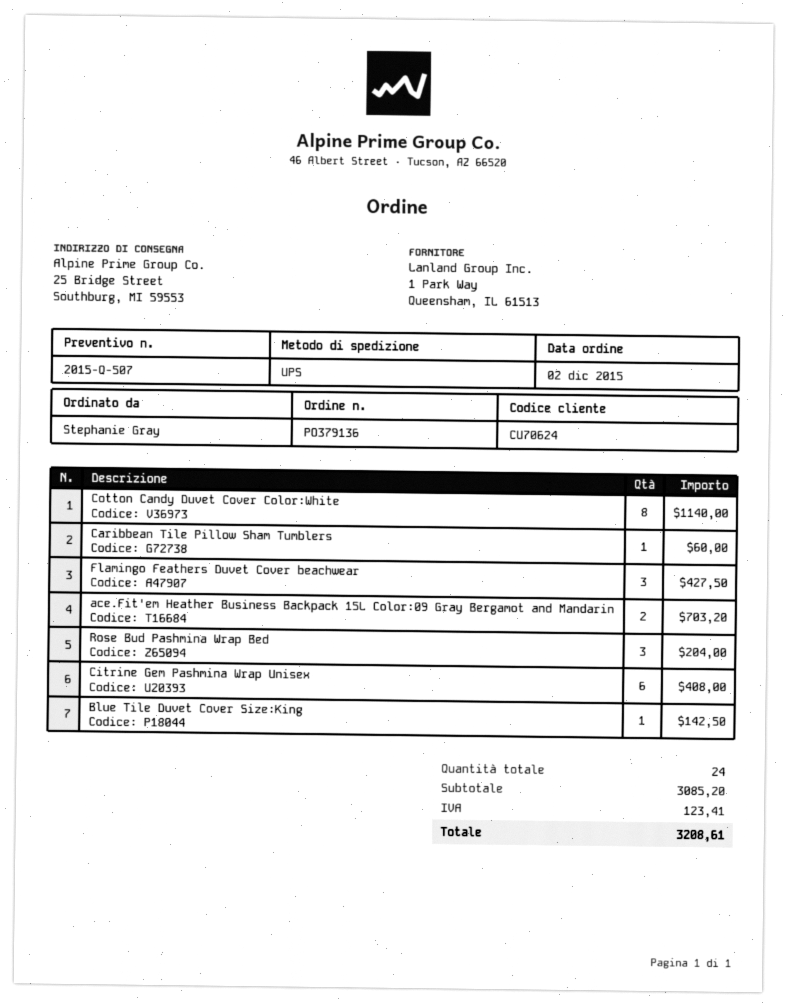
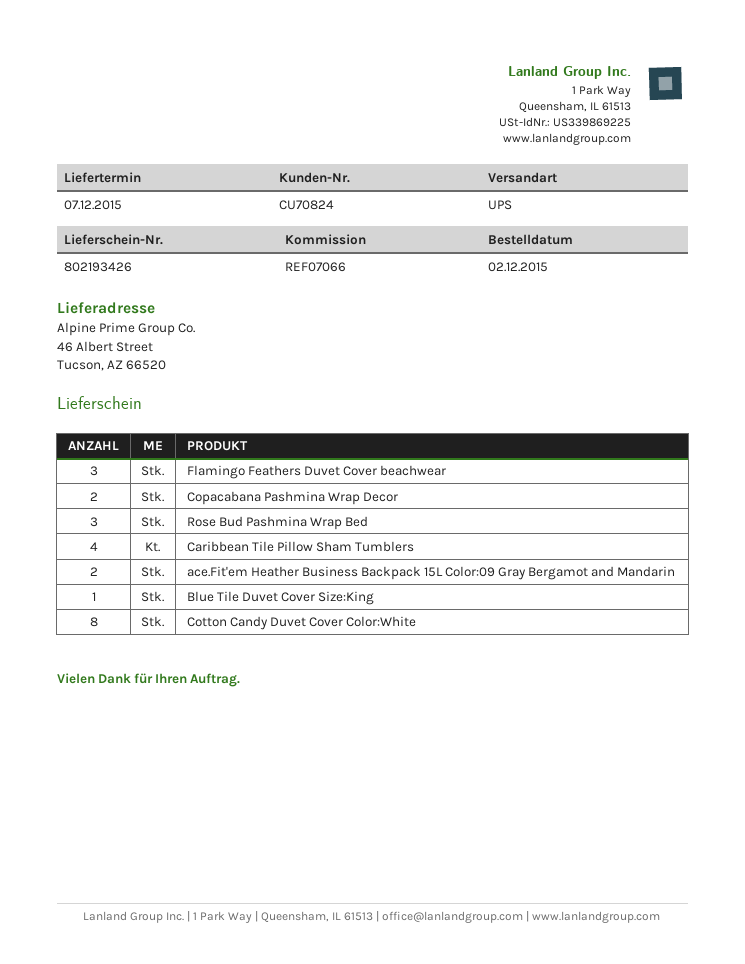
customer number: CU70624 -> CU70824
ship to: 25 Bridge Street, Southburg, MI 59553 -> 46 Albert Street, Tucson, AZ 66520
Caribbean Tile Pillow Sham Tumblers: 1 -> 4
Citrine Gem Pashmina Wrap Unisex: 6 -> none
Copacabana Pashmina Wrap Decor: none -> 2

